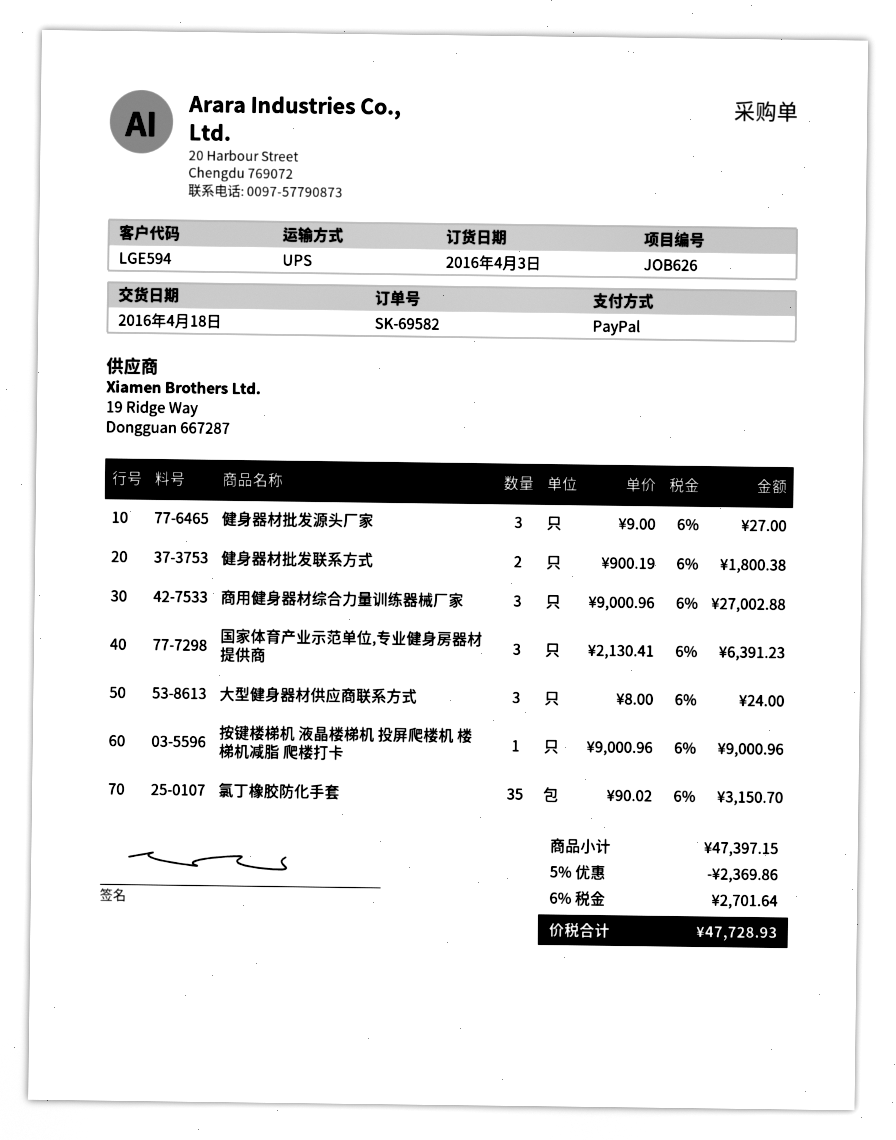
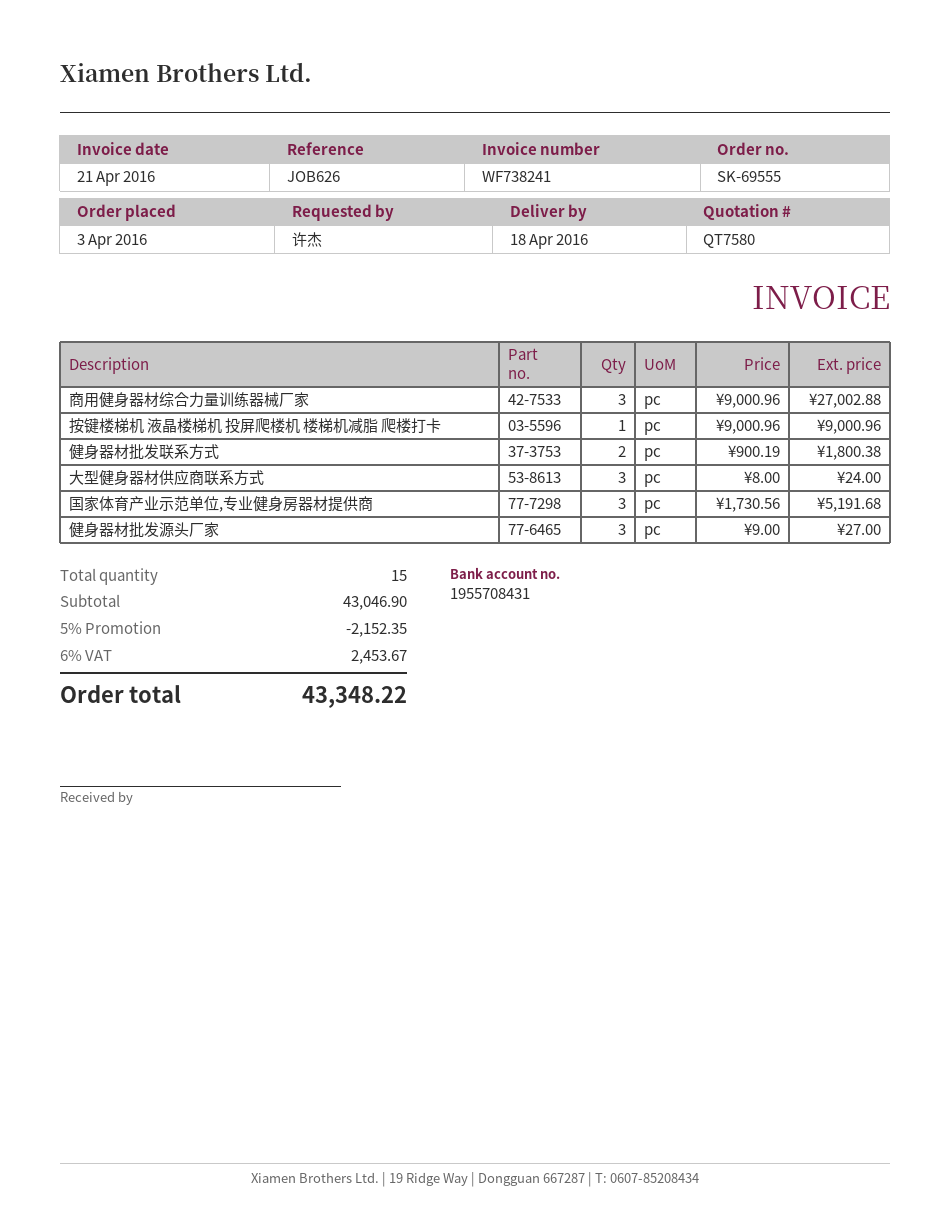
order number: SK-69582 -> SK-69555
国家体育产业示范单位,专业健身房器材提供商: 3 x 2130.41 = 6391.23 -> 3 x 1730.56 = 5191.68
氯丁橡胶防化手套: 35 x 90.02 = 3150.70 -> none
subtotal: 47397.15 -> 43046.90
discount: 5% = 2369.86 -> 5% = 2152.35
tax: 6% = 2701.64 -> 6% = 2453.67
total: 47728.93 -> 43348.22

